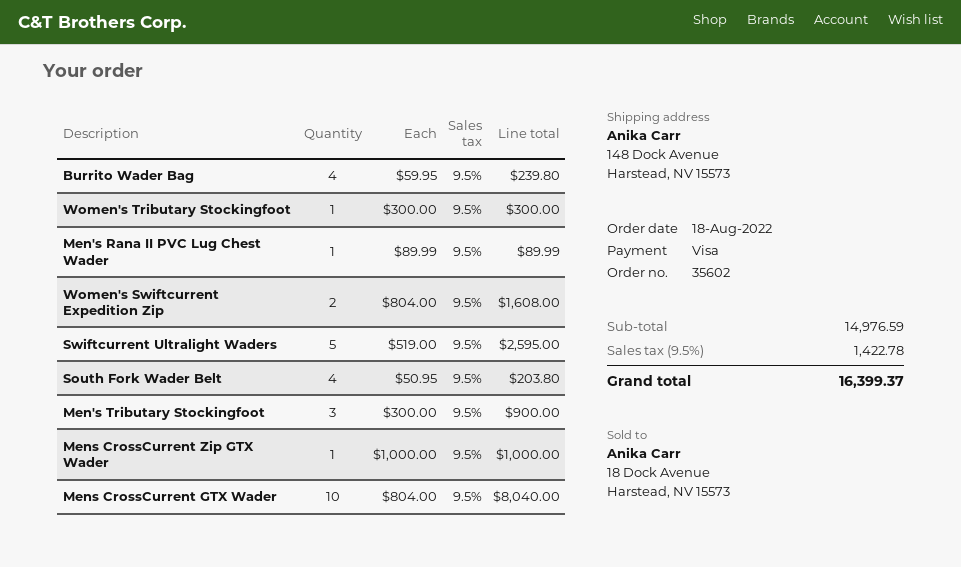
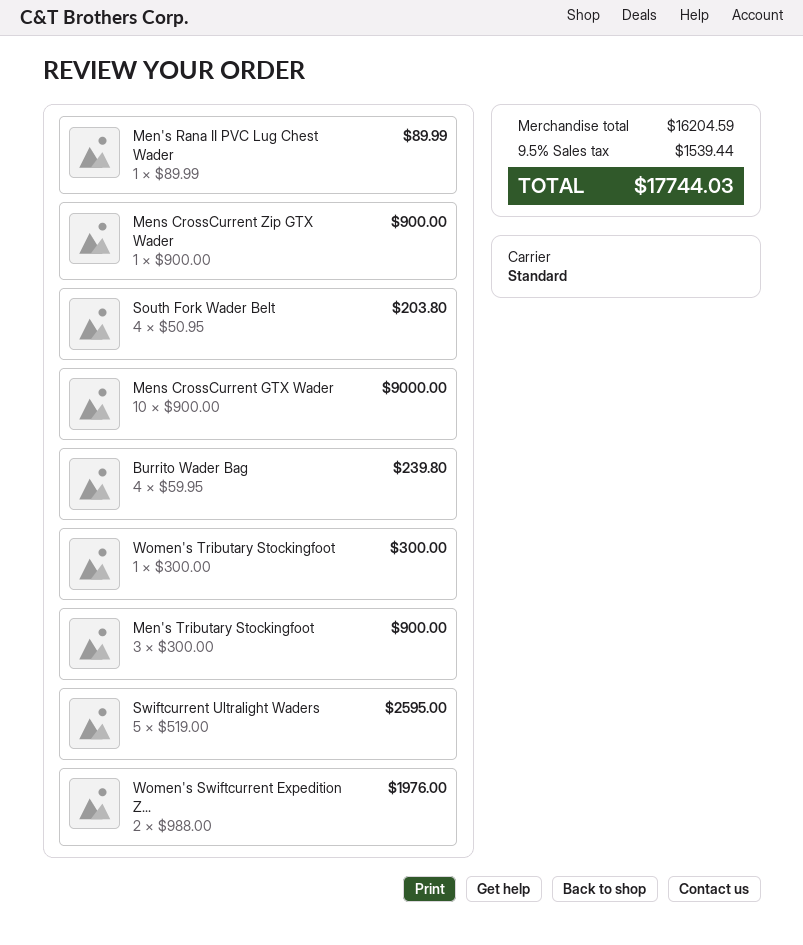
Women's Swiftcurrent Expedition Zip: 2 x 804.00 = 1608.00 -> 2 x 988.00 = 1976.00
Mens CrossCurrent Zip GTX Wader: 1 x 1000.00 = 1000.00 -> 1 x 900.00 = 900.00
Mens CrossCurrent GTX Wader: 10 x 804.00 = 8040.00 -> 10 x 900.00 = 9000.00
subtotal: 14976.59 -> 16204.59
tax: 9.5% = 1422.78 -> 9.5% = 1539.44
total: 16399.37 -> 17744.03

